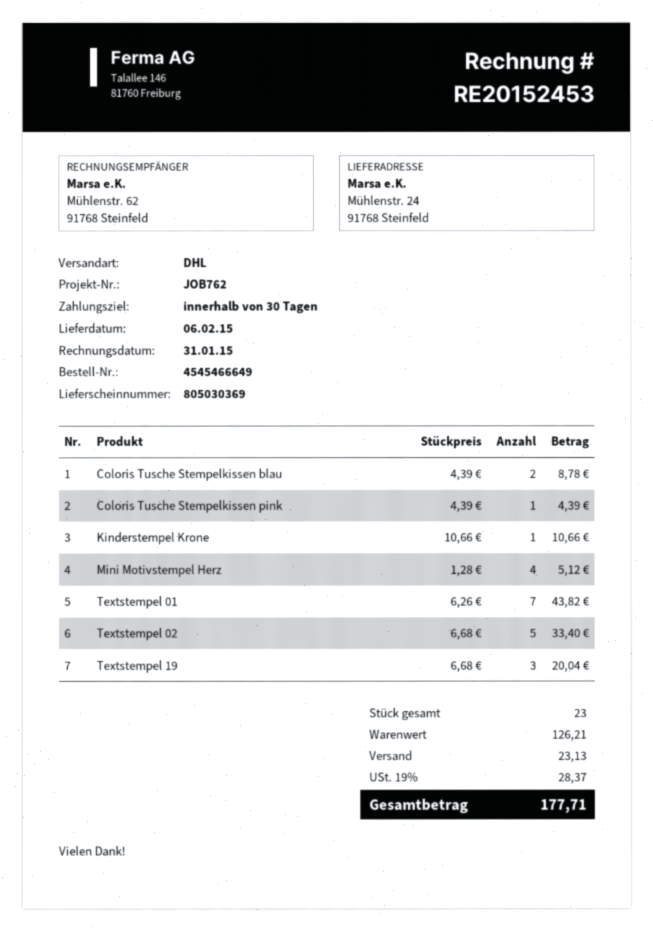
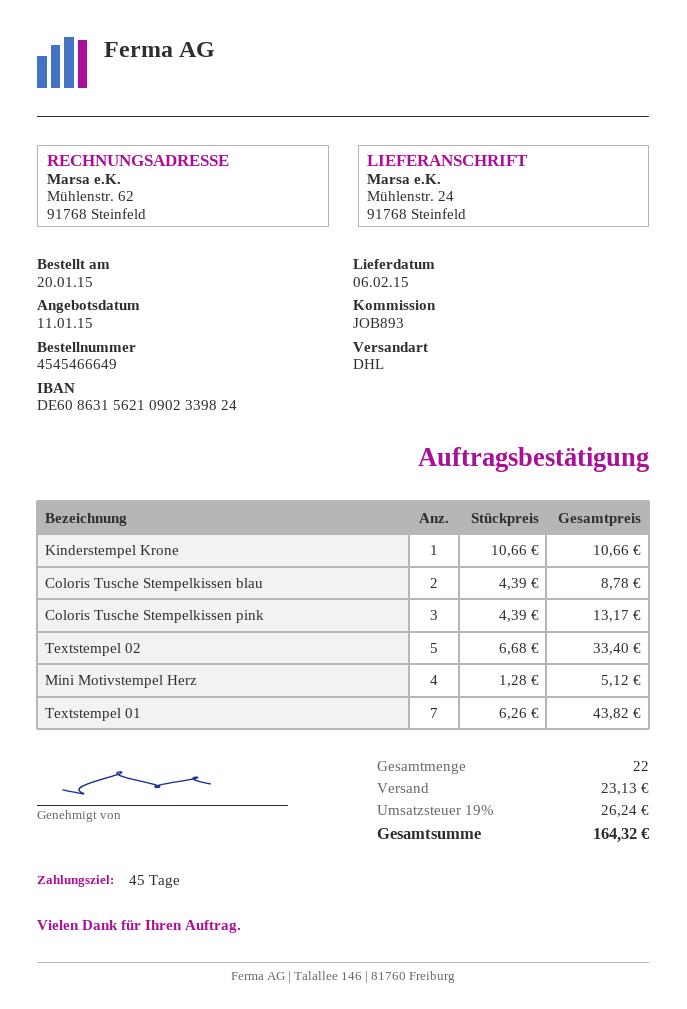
payment terms: 30 days -> 45 days
reference: JOB762 -> JOB893
Coloris Tusche Stempelkissen pink: 1 x 4.39 = 4.39 -> 3 x 4.39 = 13.17
Textstempel 19: 3 x 6.68 = 20.04 -> none
total quantity: 23 -> 22
tax: 19% = 28.37 -> 19% = 26.24
total: 177.71 -> 164.32

